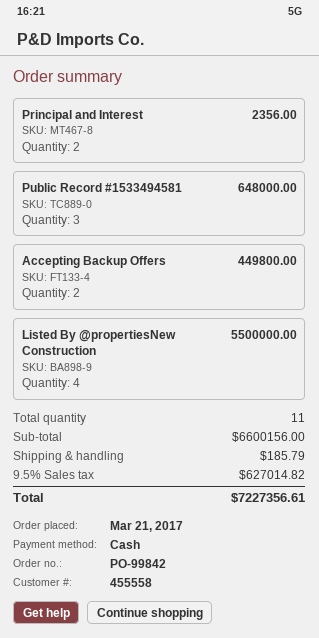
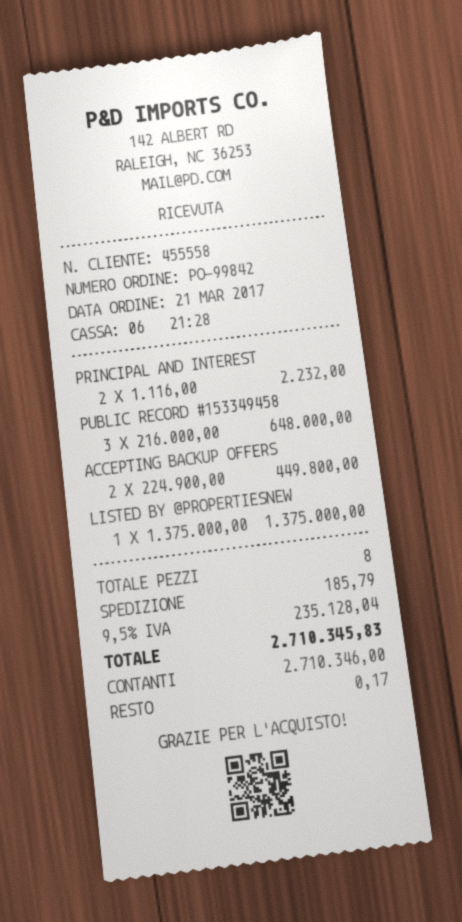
Principal and Interest: 2 for 2356.00 -> 2 for 2232.00
Listed By @propertiesNew Construction: 4 for 5500000.00 -> 1 for 1375000.00
total quantity: 11 -> 8
tax: 9.5% = 627014.82 -> 9.5% = 235128.04
total: 7227356.61 -> 2710345.83

